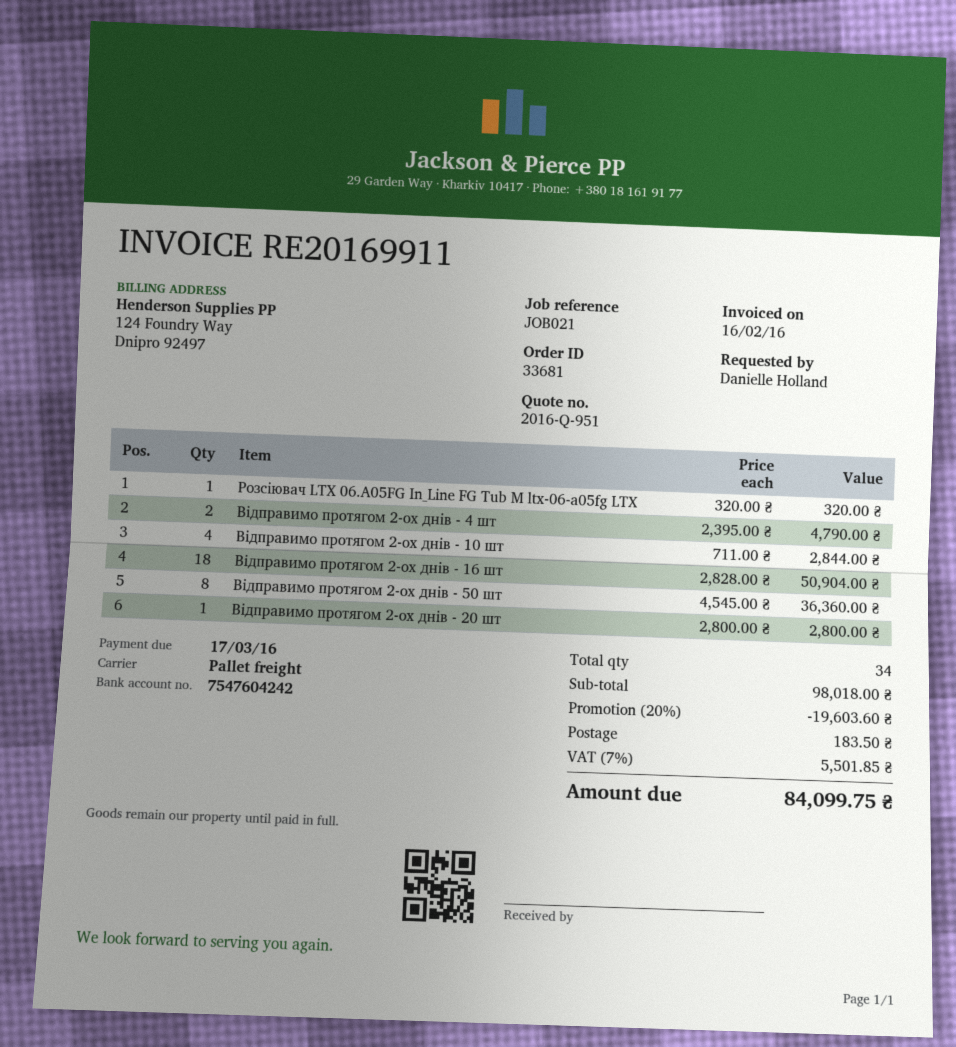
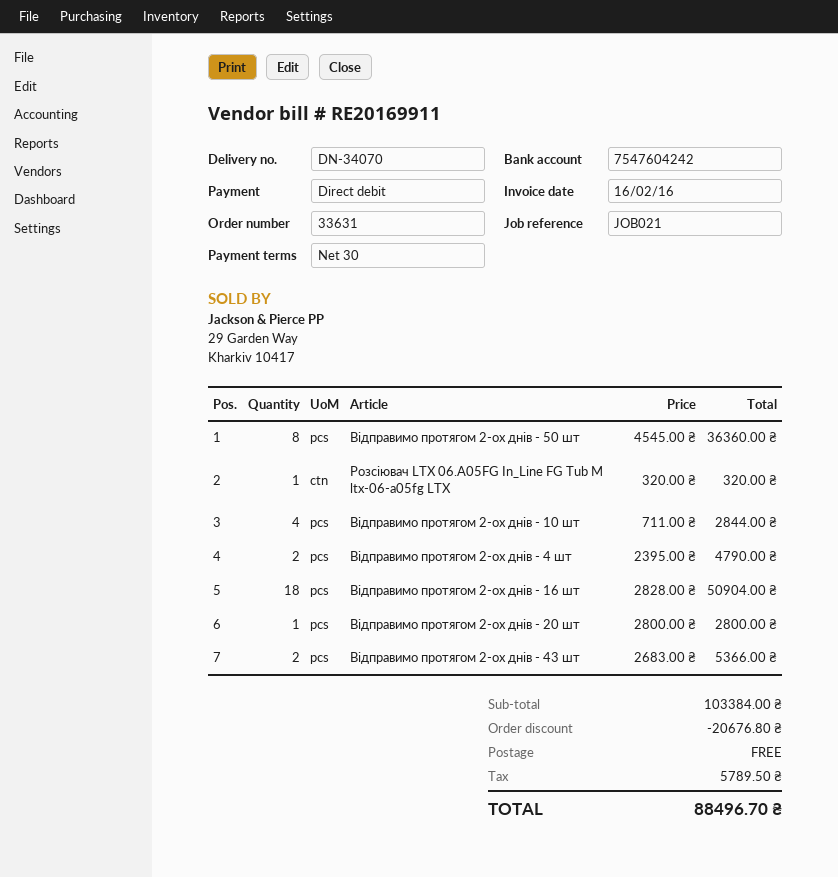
order number: 33681 -> 33631
Відправимо протягом 2-ох днів - 43 шт: none -> 2 x 2683.00 = 5366.00
subtotal: 98018.00 -> 103384.00
discount: 19603.60 -> 20676.80
shipping: 183.50 -> 0.00
tax: 5501.85 -> 5789.50
total: 84099.75 -> 88496.70

